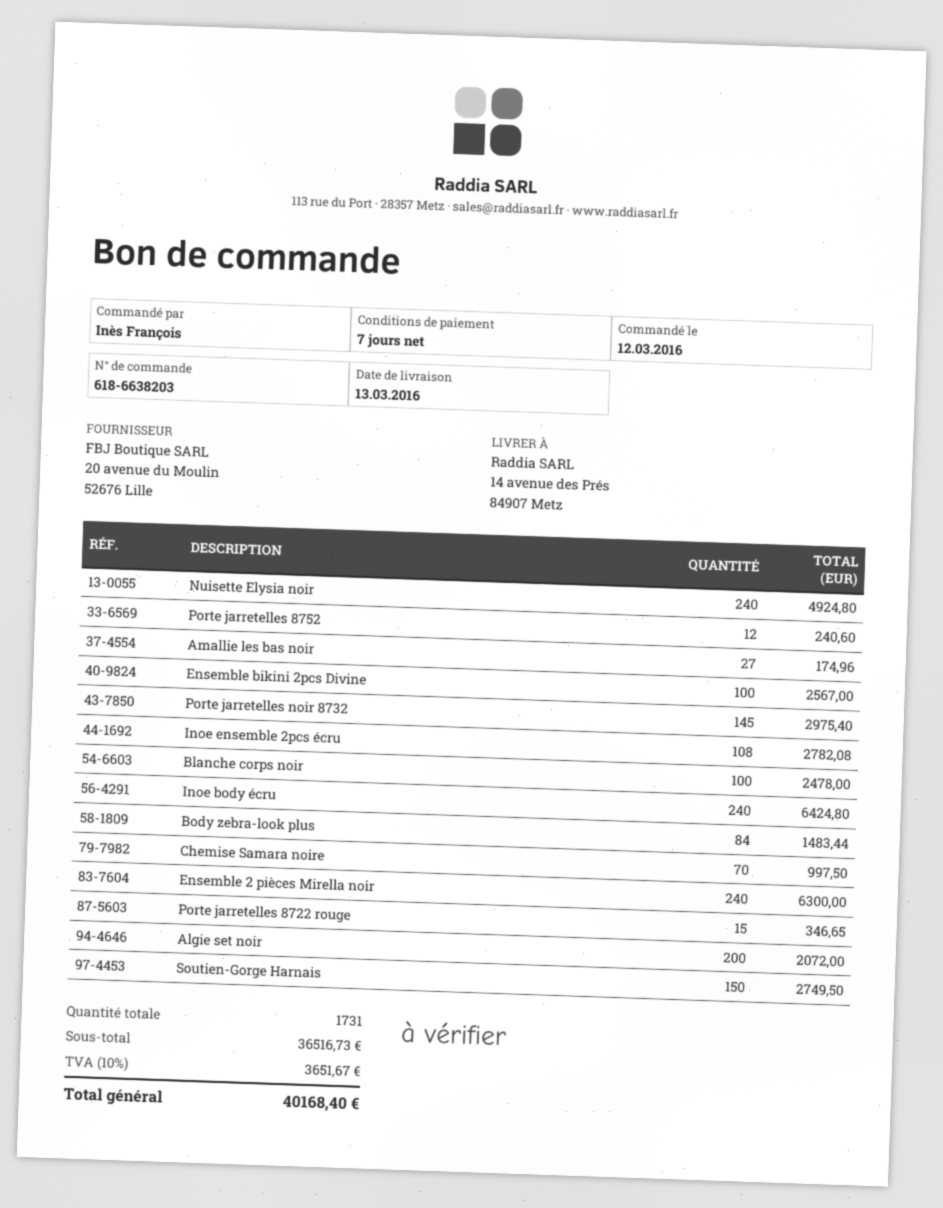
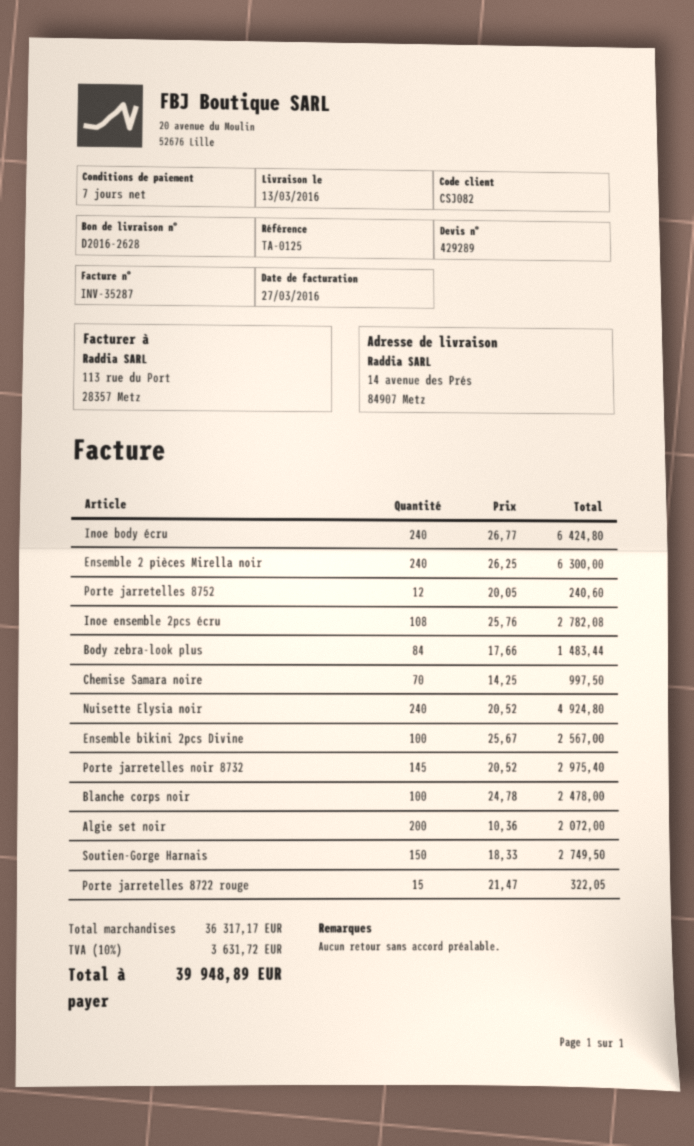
Amallie les bas noir: 27 for 174.96 -> none
Porte jarretelles 8722 rouge: 15 for 346.65 -> 15 for 322.05
subtotal: 36516.73 -> 36317.17
tax: 10% = 3651.67 -> 10% = 3631.72
total: 40168.40 -> 39948.89

